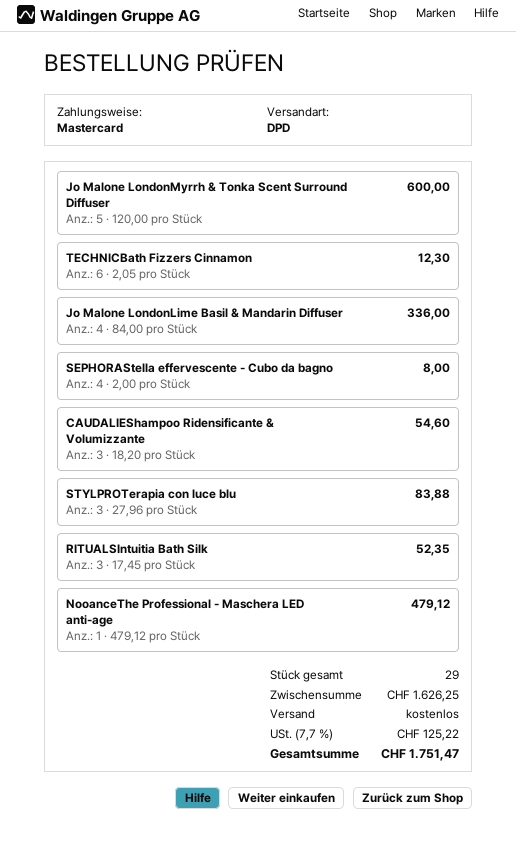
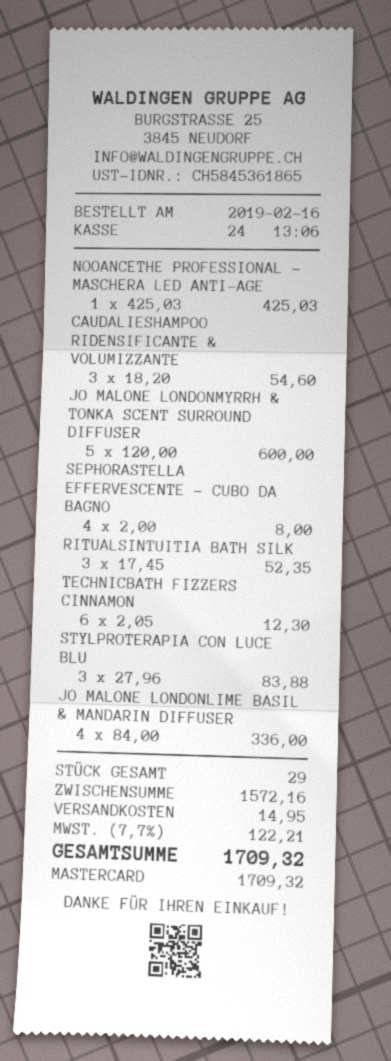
NooanceThe Professional - Maschera LED anti-age: 1 x 479.12 = 479.12 -> 1 x 425.03 = 425.03
subtotal: 1626.25 -> 1572.16
shipping: 0.00 -> 14.95
tax: 7.7% = 125.22 -> 7.7% = 122.21
total: 1751.47 -> 1709.32

